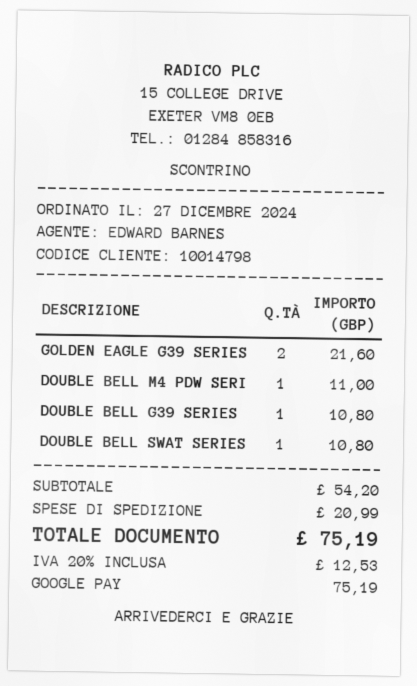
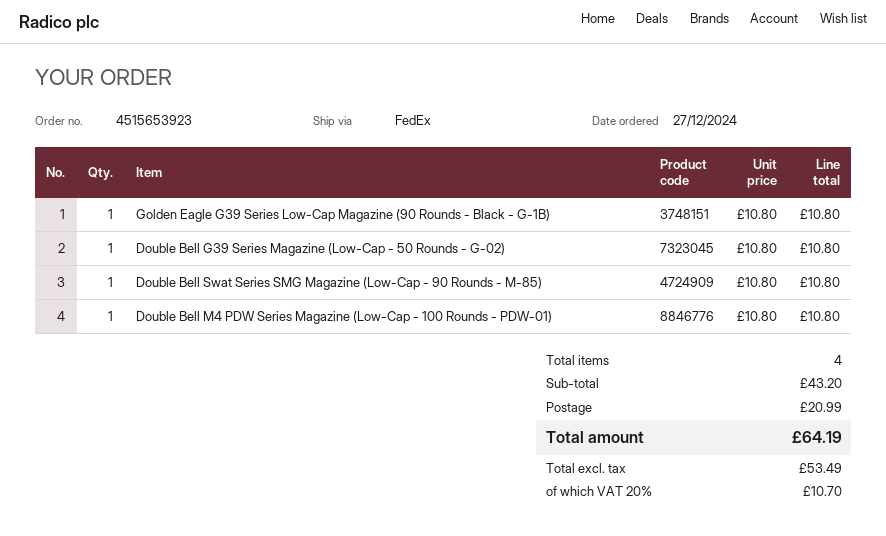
GOLDEN EAGLE G39 SERIES: 2 for 21.60 -> 1 for 10.80
DOUBLE BELL M4 PDW SERI: 1 for 11.00 -> 1 for 10.80
subtotal: 54.20 -> 43.20
tax: 20% = 12.53 -> 20% = 10.70
total: 75.19 -> 64.19

